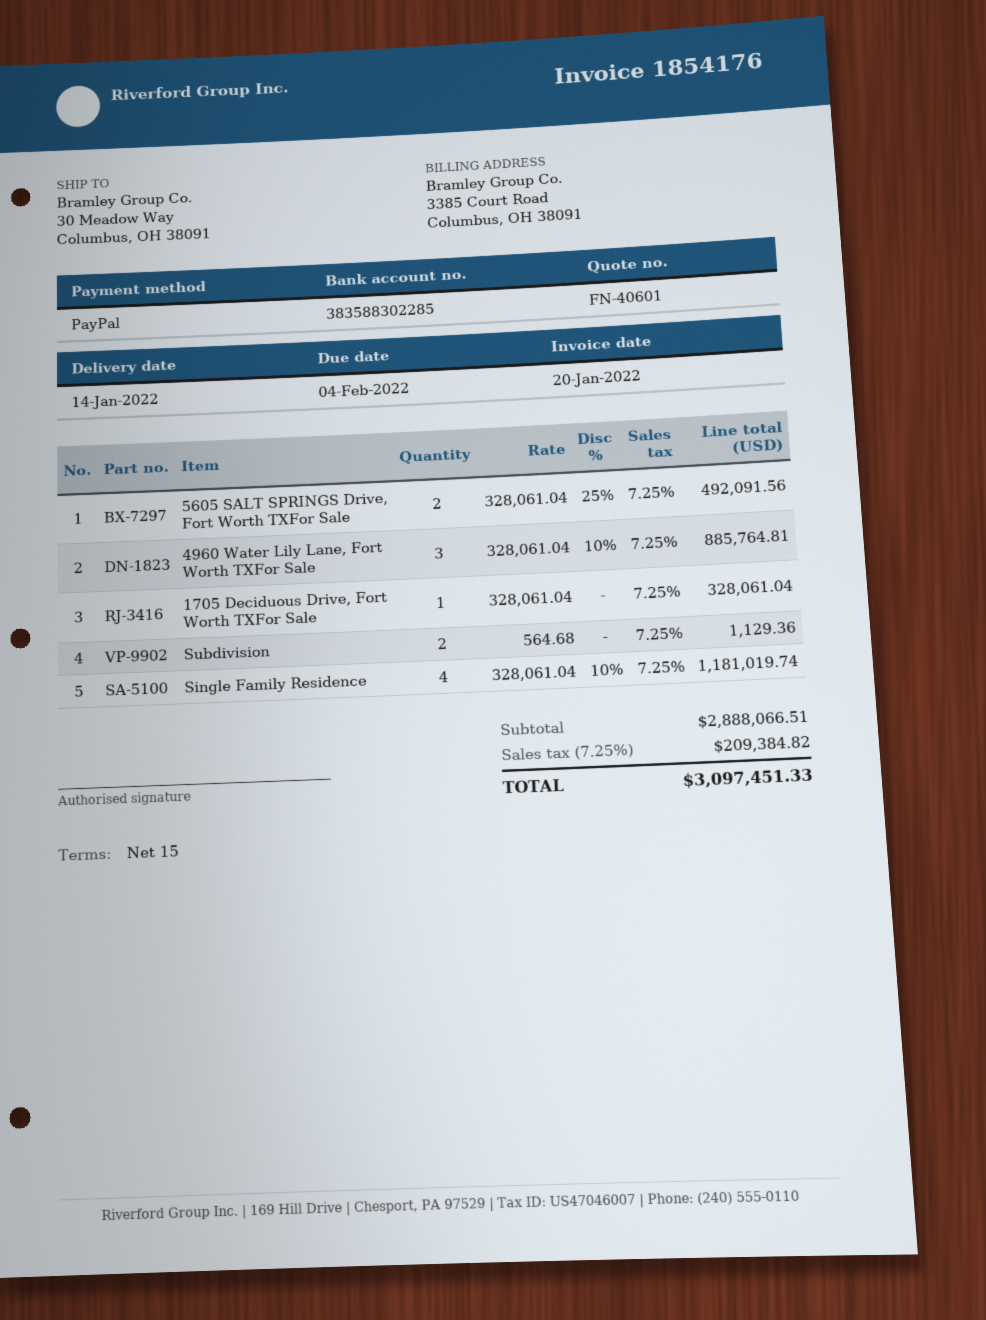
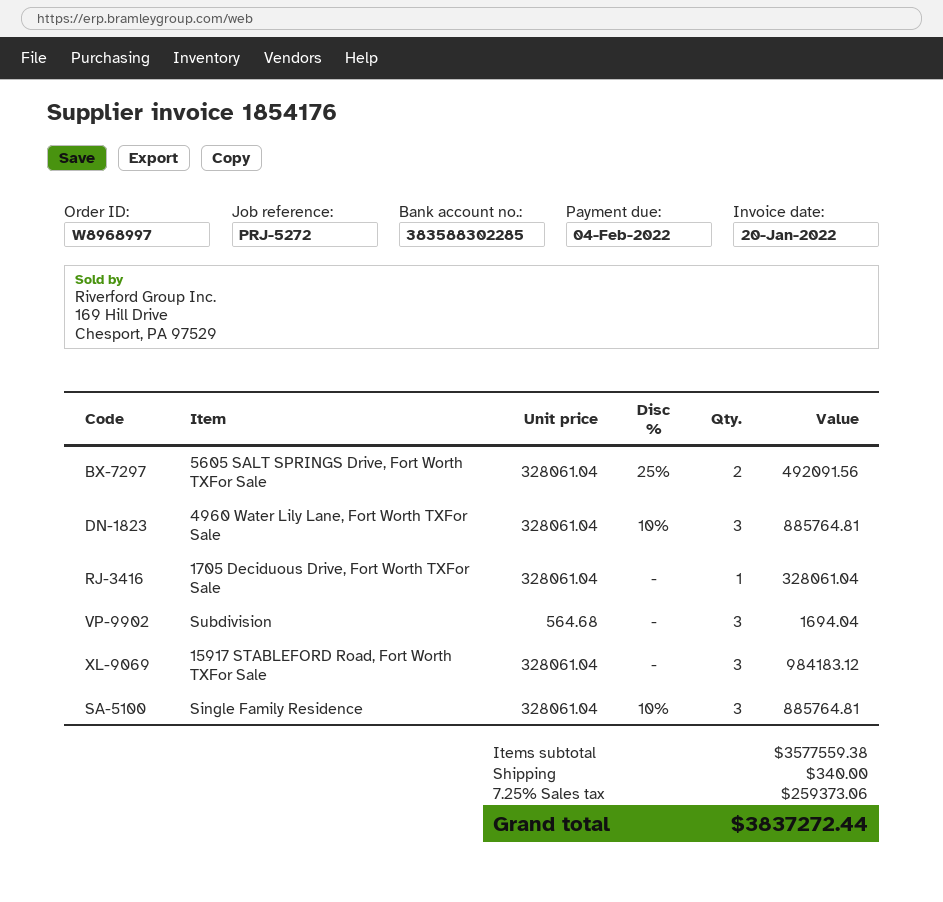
Subdivision: 2 x 564.68 = 1129.36 -> 3 x 564.68 = 1694.04
Single Family Residence: 4 x 328061.04 - 10% = 1181019.74 -> 3 x 328061.04 - 10% = 885764.81
15917 STABLEFORD Road, Fort Worth TXFor Sale: none -> 3 x 328061.04 = 984183.12
subtotal: 2888066.51 -> 3577559.38
shipping: none -> 340.00
tax: 7.25% = 209384.82 -> 7.25% = 259373.06
total: 3097451.33 -> 3837272.44

